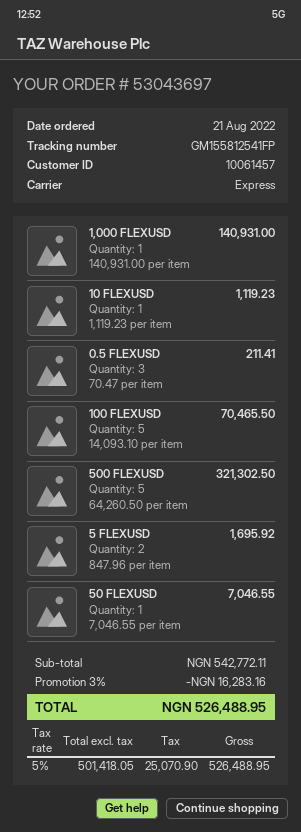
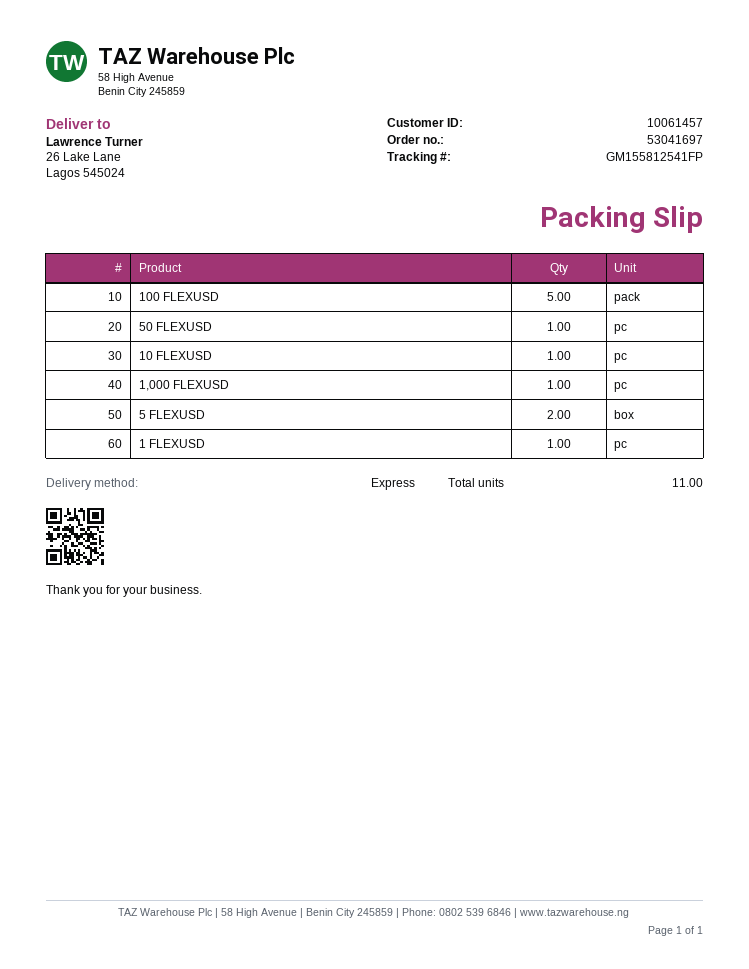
order number: 53043697 -> 53041697
0.5 FLEXUSD: 3 -> none
500 FLEXUSD: 5 -> none
1 FLEXUSD: none -> 1

